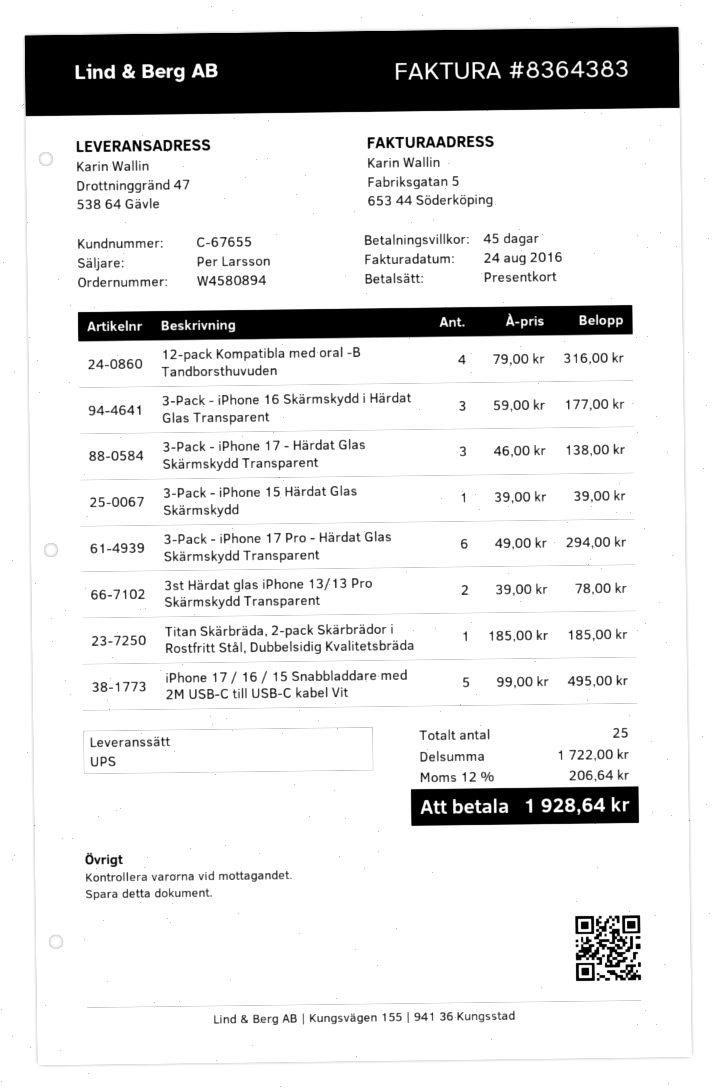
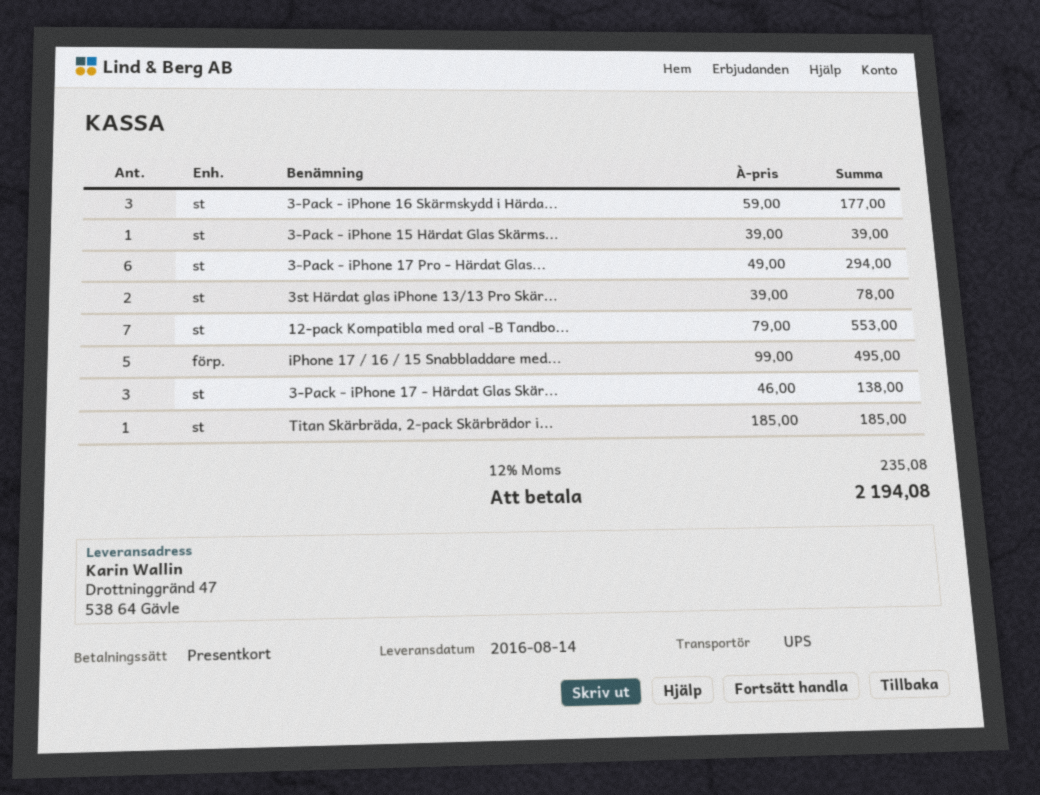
12-pack Kompatibla med oral -B Tandborsthuvuden: 4 x 79.00 = 316.00 -> 7 x 79.00 = 553.00
tax: 12% = 206.64 -> 12% = 235.08
total: 1928.64 -> 2194.08

